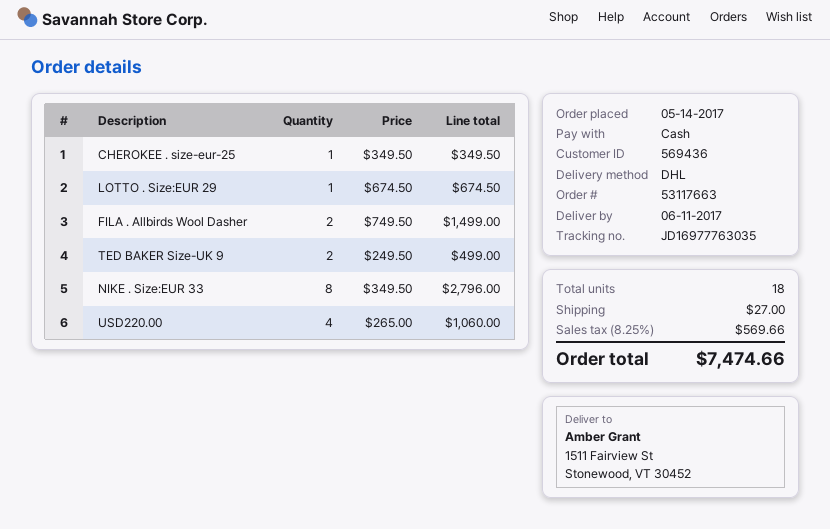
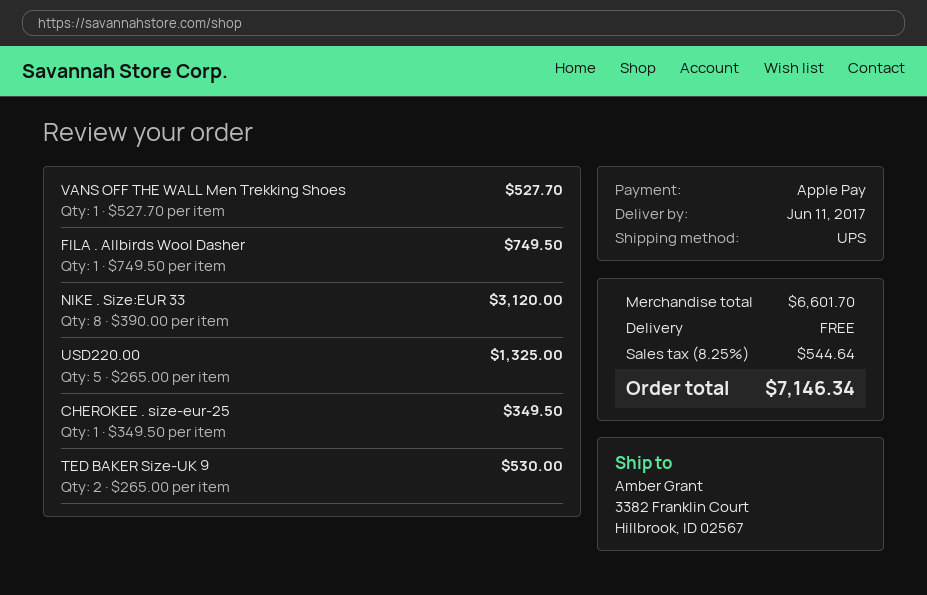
payment method: cash -> Apple Pay
shipping method: DHL -> UPS
ship to: 1511 Fairview St, Stonewood, VT 30452 -> 3382 Franklin Court, Hillbrook, ID 02567
LOTTO . Size:EUR 29: 1 x 674.50 = 674.50 -> none
FILA . Allbirds Wool Dasher: 2 x 749.50 = 1499.00 -> 1 x 749.50 = 749.50
TED BAKER Size-UK 9: 2 x 249.50 = 499.00 -> 2 x 265.00 = 530.00
NIKE . Size:EUR 33: 8 x 349.50 = 2796.00 -> 8 x 390.00 = 3120.00
USD220.00: 4 x 265.00 = 1060.00 -> 5 x 265.00 = 1325.00
VANS OFF THE WALL Men Trekking Shoes: none -> 1 x 527.70 = 527.70
shipping: 27.00 -> 0.00
tax: 8.25% = 569.66 -> 8.25% = 544.64
total: 7474.66 -> 7146.34

